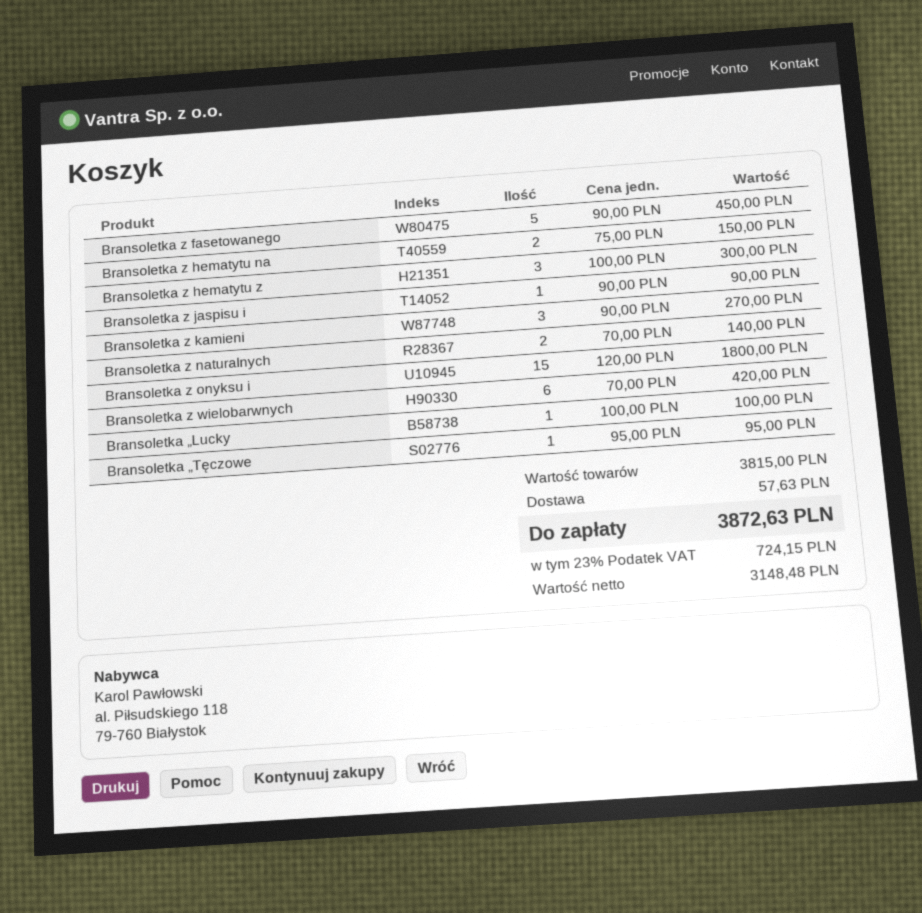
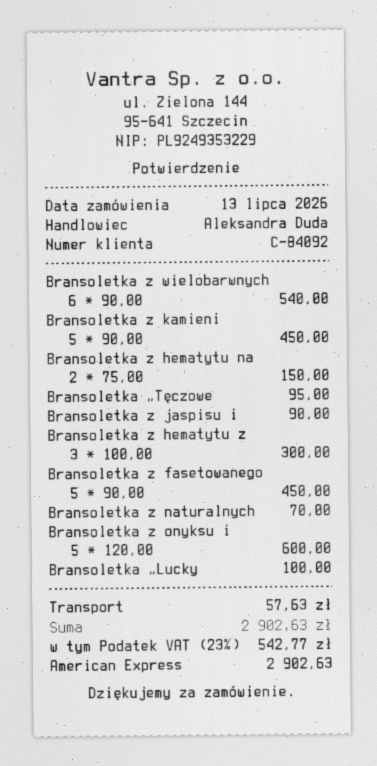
Bransoletka z kamieni: 3 x 90.00 = 270.00 -> 5 x 90.00 = 450.00
Bransoletka z naturalnych: 2 x 70.00 = 140.00 -> 1 x 70.00 = 70.00
Bransoletka z onyksu i: 15 x 120.00 = 1800.00 -> 5 x 120.00 = 600.00
Bransoletka z wielobarwnych: 6 x 70.00 = 420.00 -> 6 x 90.00 = 540.00
tax: 23% = 724.15 -> 23% = 542.77
total: 3872.63 -> 2902.63

